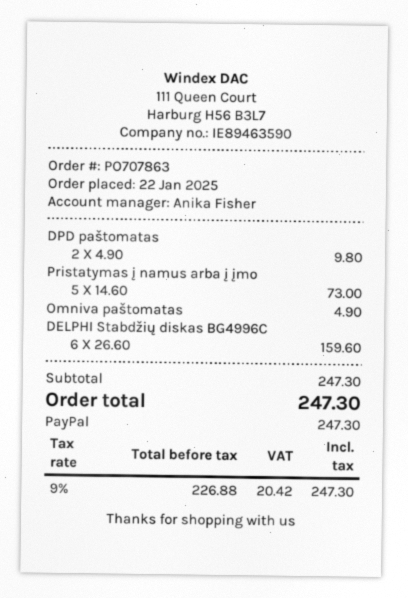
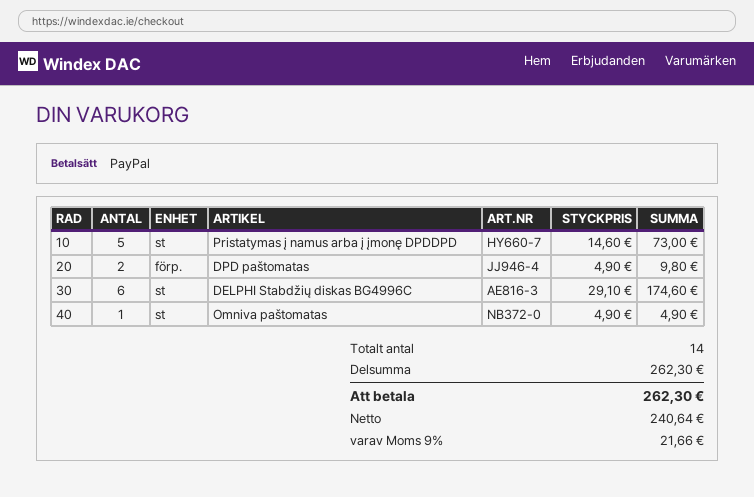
DELPHI Stabdžių diskas BG4996C: 6 x 26.60 = 159.60 -> 6 x 29.10 = 174.60
subtotal: 247.30 -> 262.30
net: 226.88 -> 240.64
tax: 9% = 20.42 -> 9% = 21.66
total: 247.30 -> 262.30

